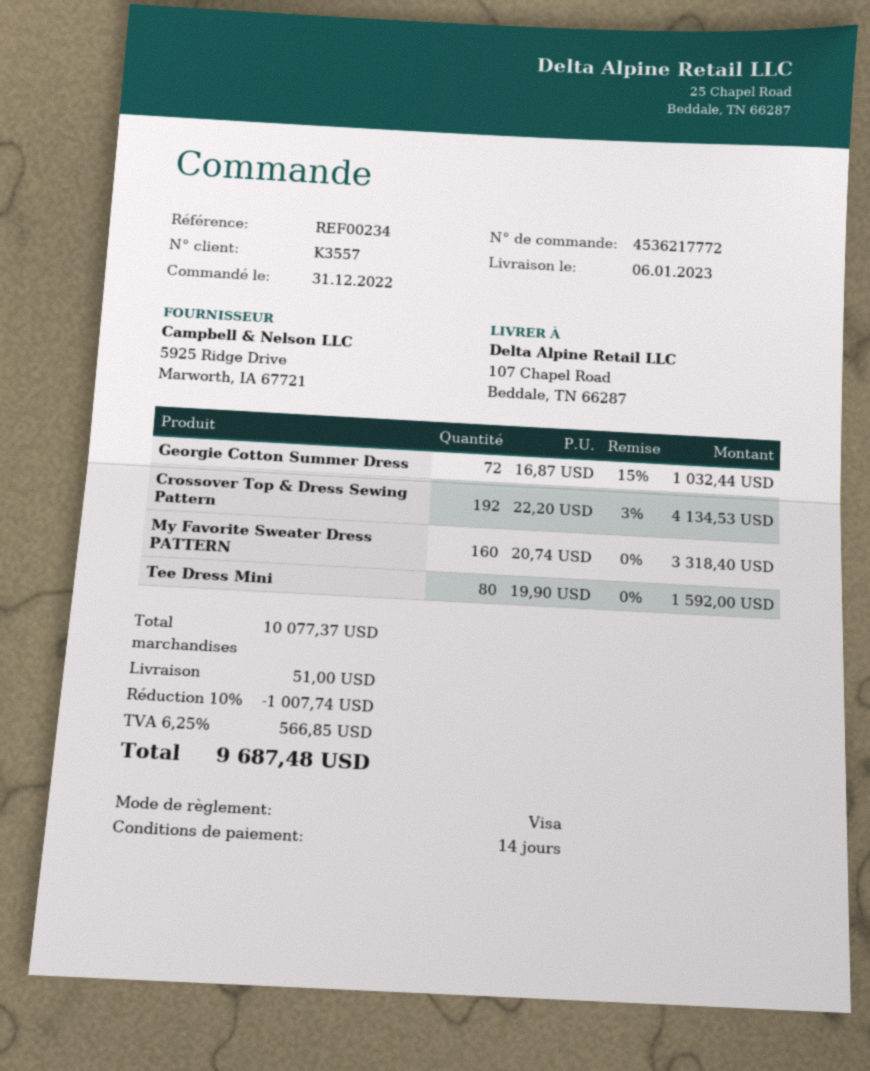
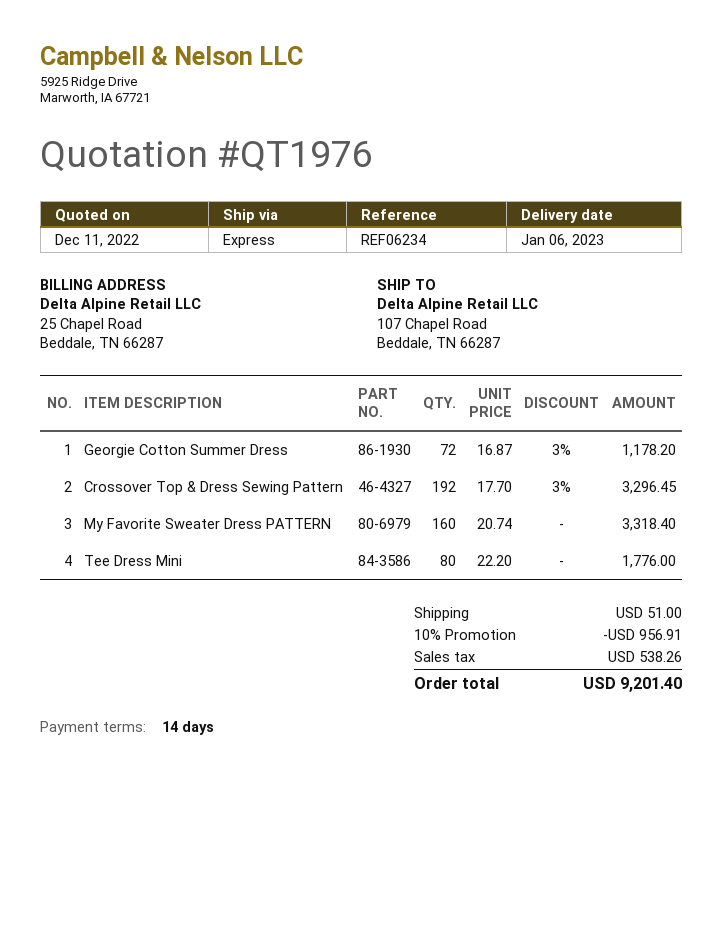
reference: REF00234 -> REF06234
Georgie Cotton Summer Dress: 72 x 16.87 - 15% = 1032.44 -> 72 x 16.87 - 3% = 1178.20
Crossover Top & Dress Sewing Pattern: 192 x 22.20 - 3% = 4134.53 -> 192 x 17.70 - 3% = 3296.45
Tee Dress Mini: 80 x 19.90 = 1592.00 -> 80 x 22.20 = 1776.00
discount: 10% = 1007.74 -> 10% = 956.91
tax: 566.85 -> 538.26
total: 9687.48 -> 9201.40

